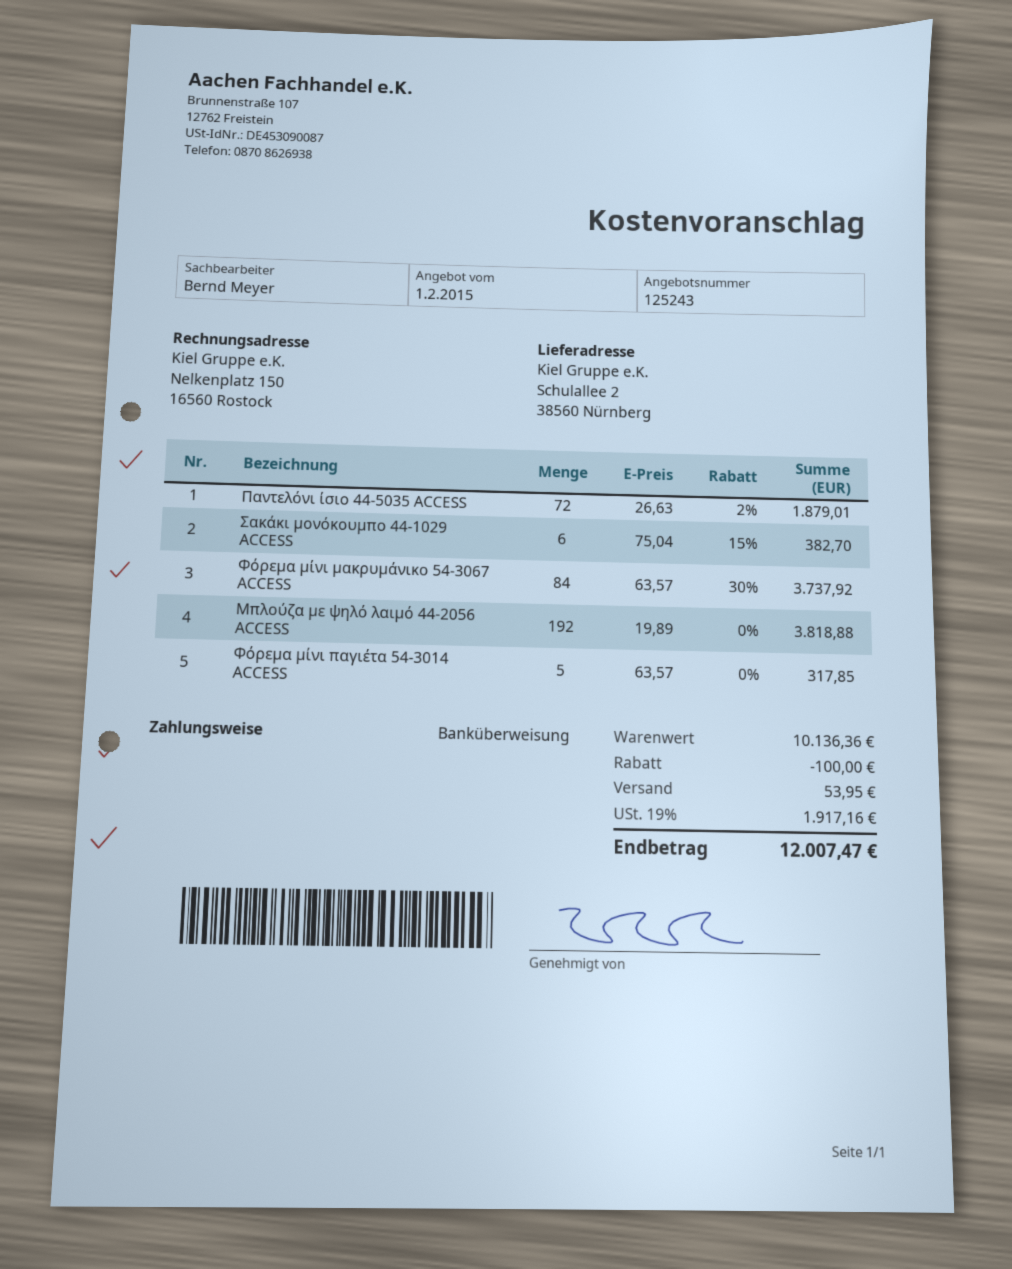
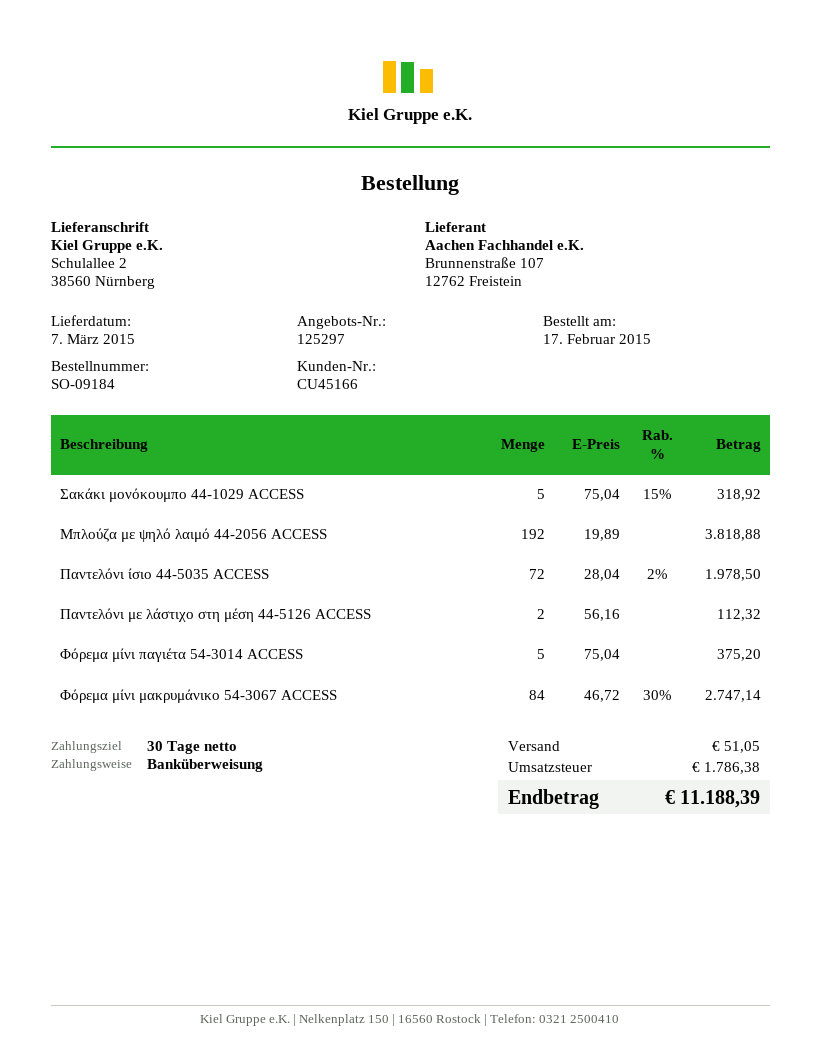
quote number: 125243 -> 125297
Παντελόνι ίσιο 44-5035 ACCESS: 72 x 26.63 - 2% = 1879.01 -> 72 x 28.04 - 2% = 1978.50
Σακάκι μονόκουμπο 44-1029 ACCESS: 6 x 75.04 - 15% = 382.70 -> 5 x 75.04 - 15% = 318.92
Φόρεμα μίνι μακρυμάνικο 54-3067 ACCESS: 84 x 63.57 - 30% = 3737.92 -> 84 x 46.72 - 30% = 2747.14
Φόρεμα μίνι παγιέτα 54-3014 ACCESS: 5 x 63.57 = 317.85 -> 5 x 75.04 = 375.20
Παντελόνι με λάστιχο στη μέση 44-5126 ACCESS: none -> 2 x 56.16 = 112.32
discount: 100.00 -> none
shipping: 53.95 -> 51.05
tax: 1917.16 -> 1786.38
total: 12007.47 -> 11188.39

